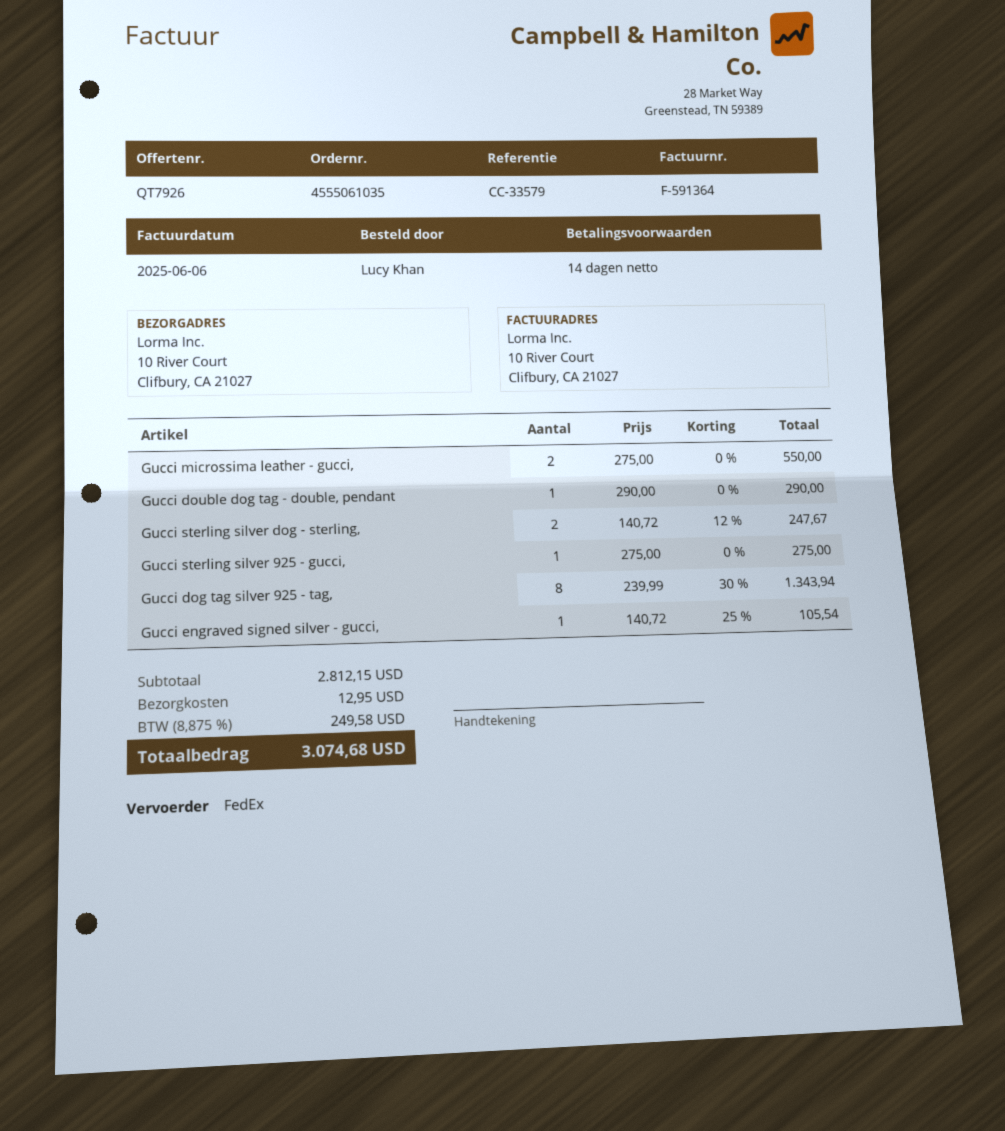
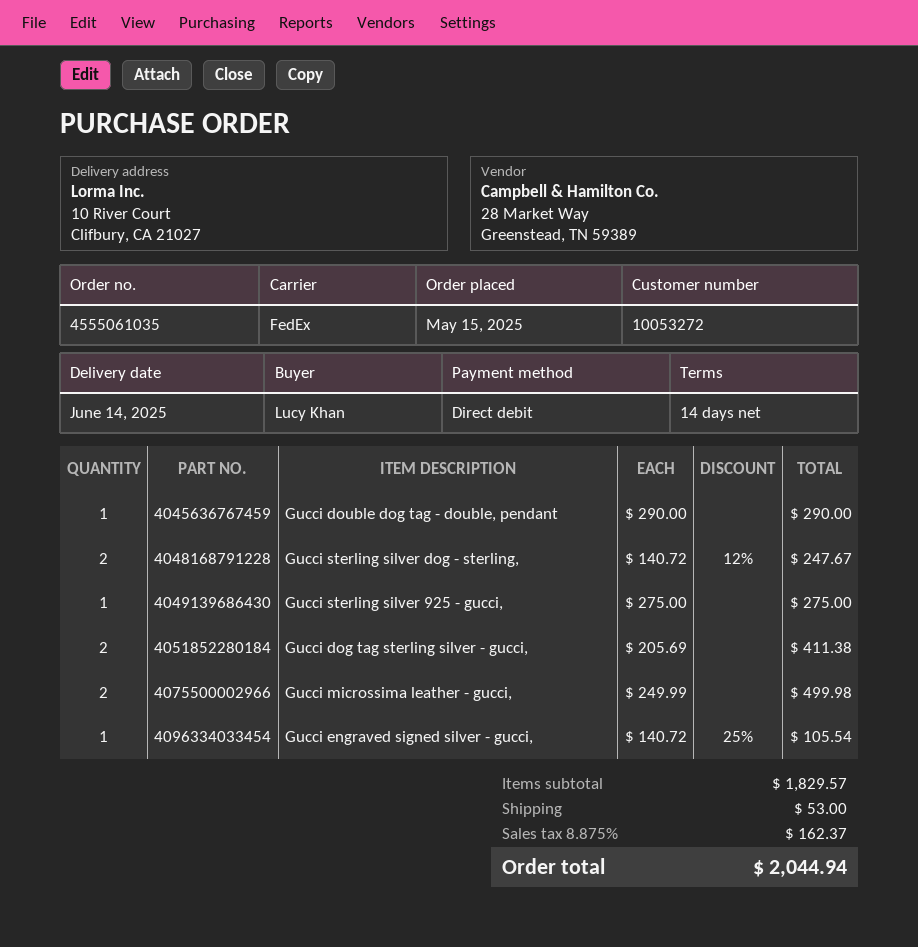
Gucci microssima leather - gucci,: 2 x 275.00 = 550.00 -> 2 x 249.99 = 499.98
Gucci dog tag silver 925 - tag,: 8 x 239.99 - 30% = 1343.94 -> none
Gucci dog tag sterling silver - gucci,: none -> 2 x 205.69 = 411.38
subtotal: 2812.15 -> 1829.57
shipping: 12.95 -> 53.00
tax: 8.875% = 249.58 -> 8.875% = 162.37
total: 3074.68 -> 2044.94

